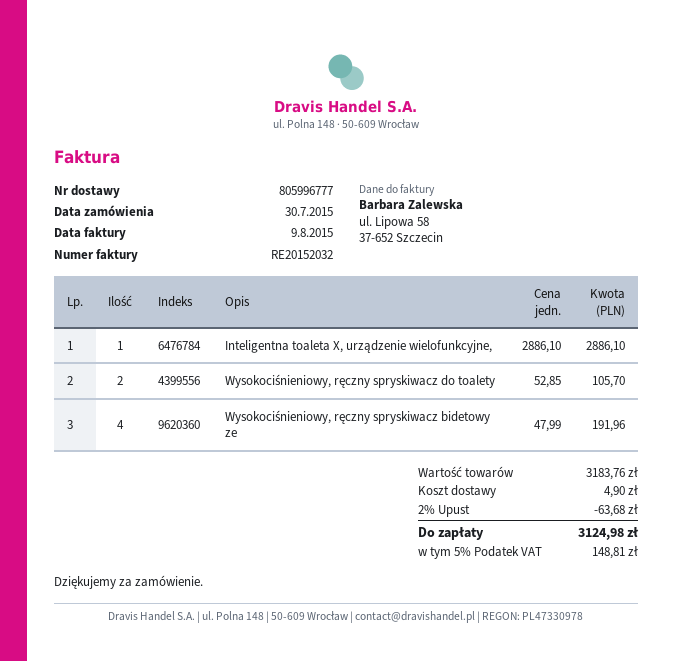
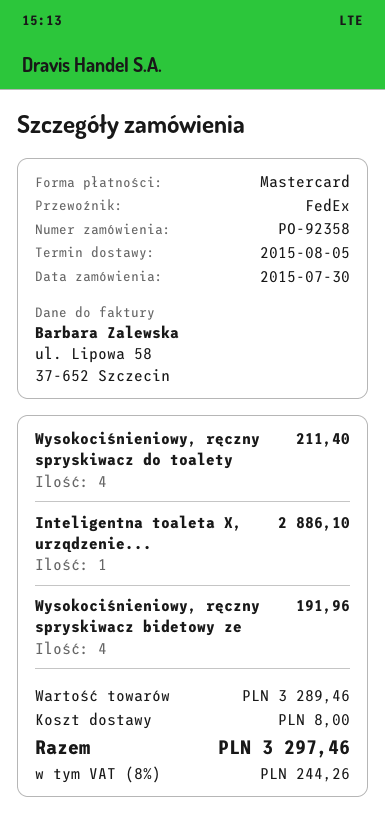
Wysokociśnieniowy, ręczny spryskiwacz do toalety: 2 for 105.70 -> 4 for 211.40
subtotal: 3183.76 -> 3289.46
discount: 2% = 63.68 -> none
shipping: 4.90 -> 8.00
tax: 5% = 148.81 -> 8% = 244.26
total: 3124.98 -> 3297.46

